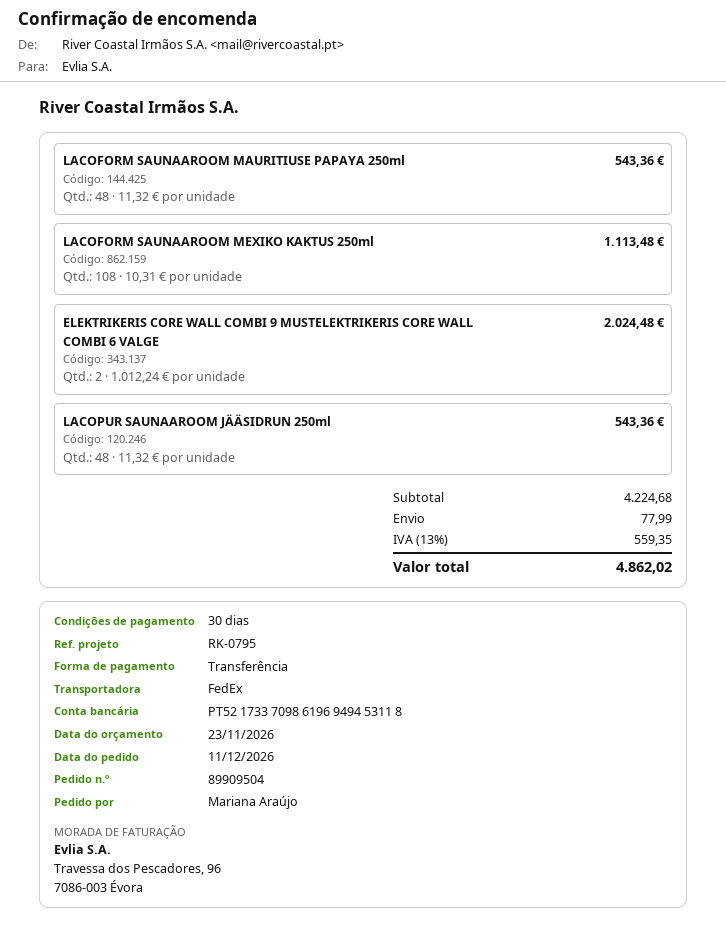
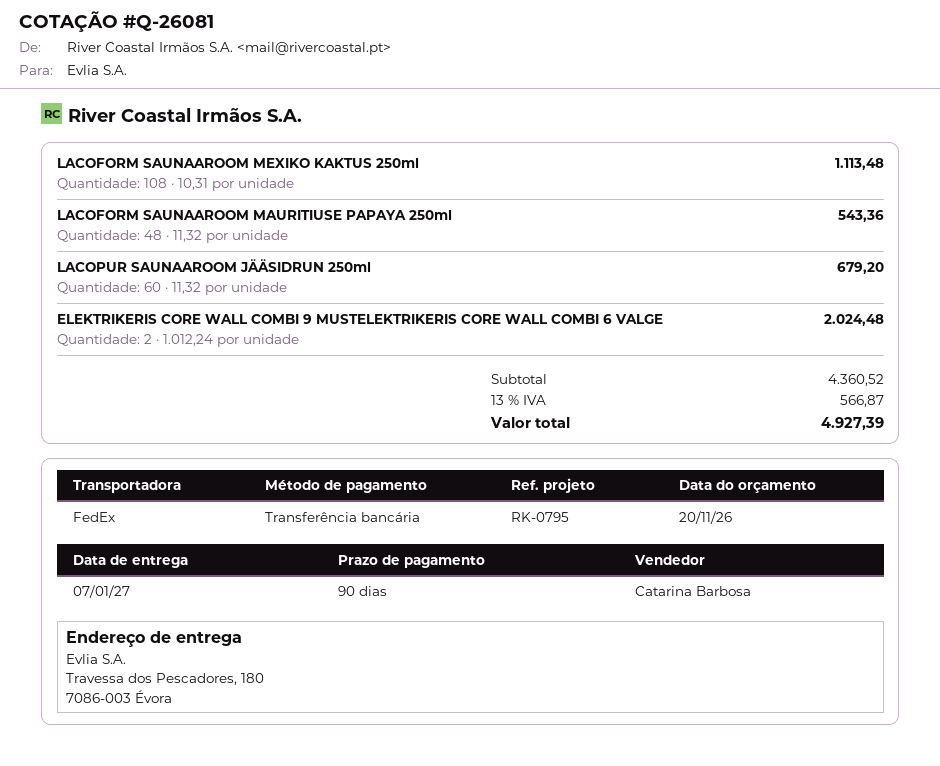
quote date: 2026-11-23 -> 2026-11-20
payment terms: 30 days -> 90 days
LACOPUR SAUNAAROOM JÄÄSIDRUN 250ml: 48 x 11.32 = 543.36 -> 60 x 11.32 = 679.20
subtotal: 4224.68 -> 4360.52
shipping: 77.99 -> none
tax: 13% = 559.35 -> 13% = 566.87
total: 4862.02 -> 4927.39

